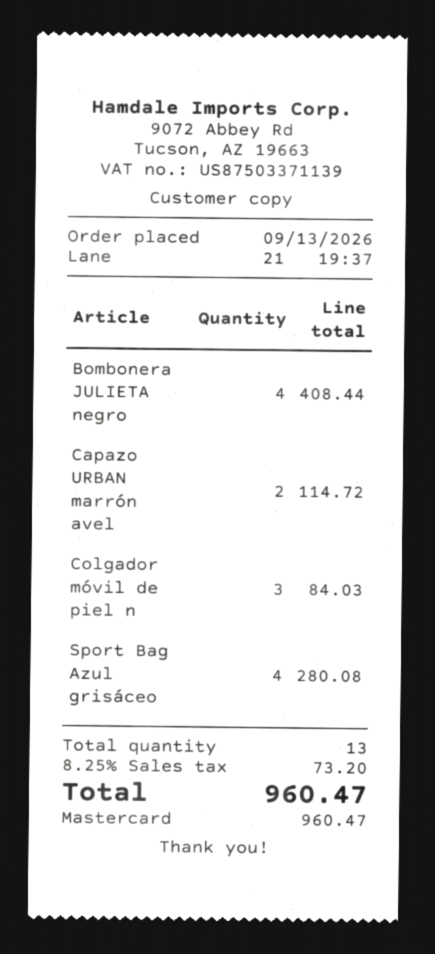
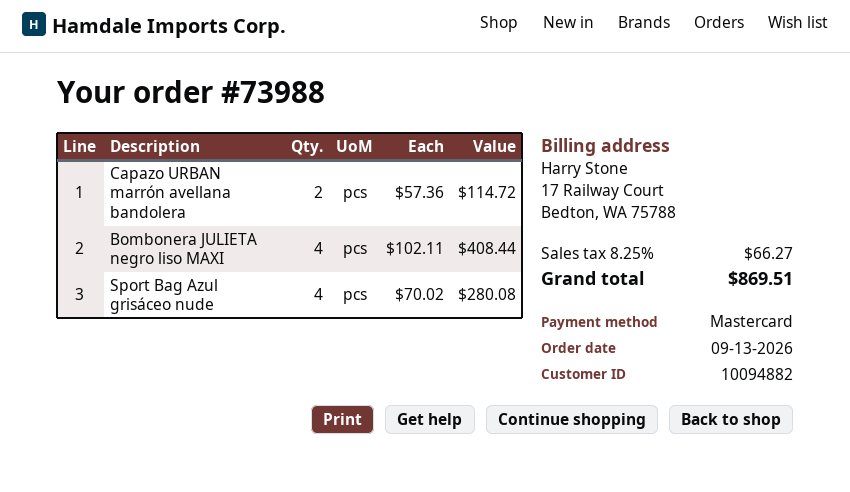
Colgador móvil de piel n: 3 for 84.03 -> none
tax: 8.25% = 73.20 -> 8.25% = 66.27
total: 960.47 -> 869.51

